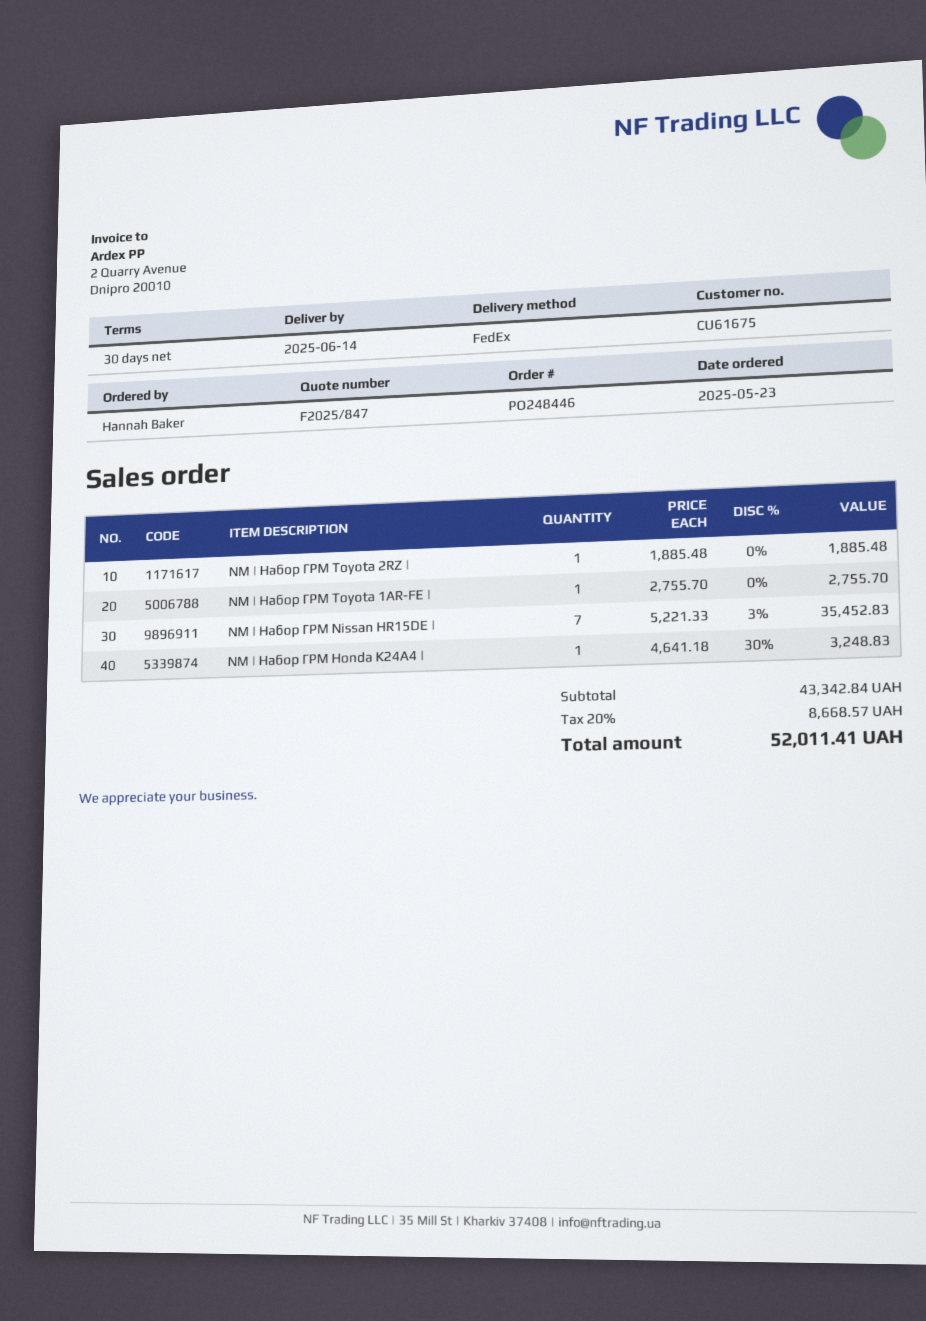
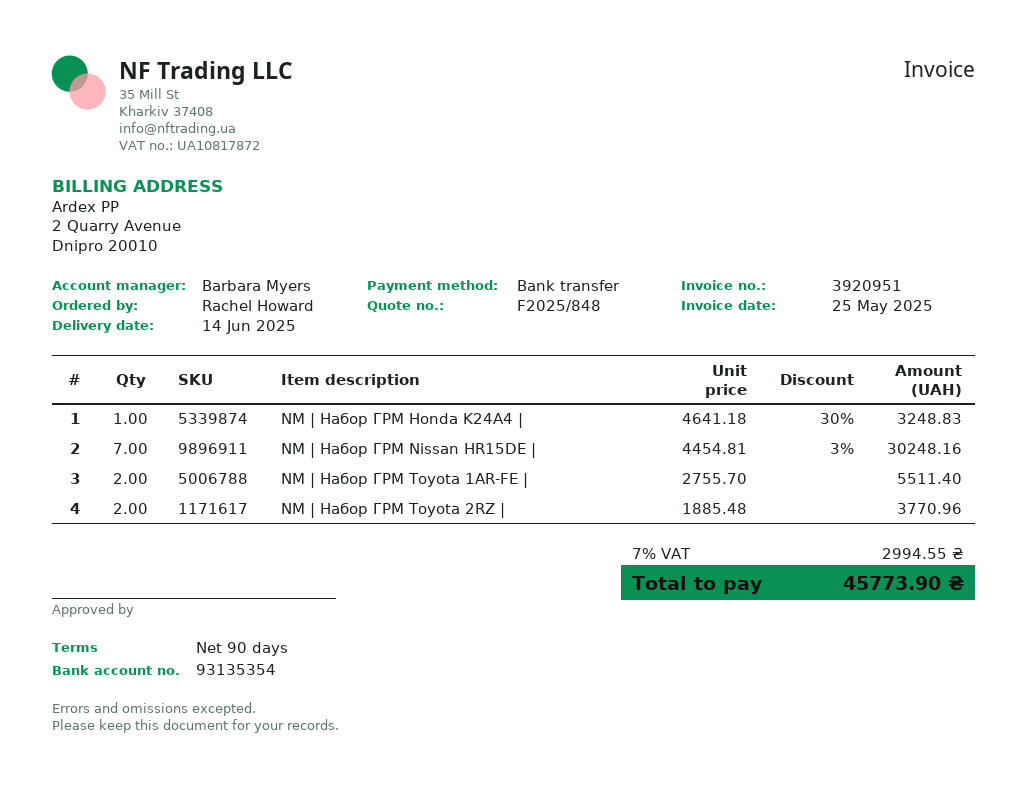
quote number: F2025/847 -> F2025/848
payment terms: 30 days -> 90 days
ordered by: Hannah Baker -> Rachel Howard
NM | Набор ГРМ Toyota 2RZ |: 1 x 1885.48 = 1885.48 -> 2 x 1885.48 = 3770.96
NM | Набор ГРМ Toyota 1AR-FE |: 1 x 2755.70 = 2755.70 -> 2 x 2755.70 = 5511.40
NM | Набор ГРМ Nissan HR15DE |: 7 x 5221.33 - 3% = 35452.83 -> 7 x 4454.81 - 3% = 30248.16
tax: 20% = 8668.57 -> 7% = 2994.55
total: 52011.41 -> 45773.90

